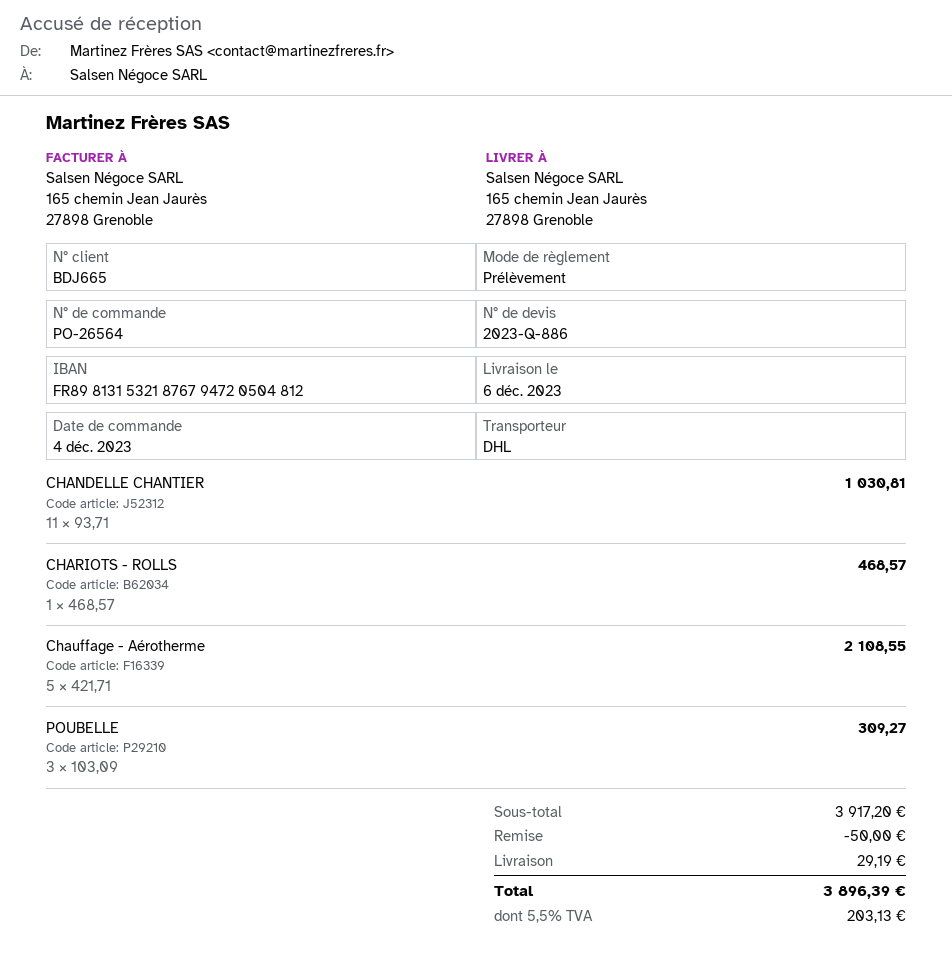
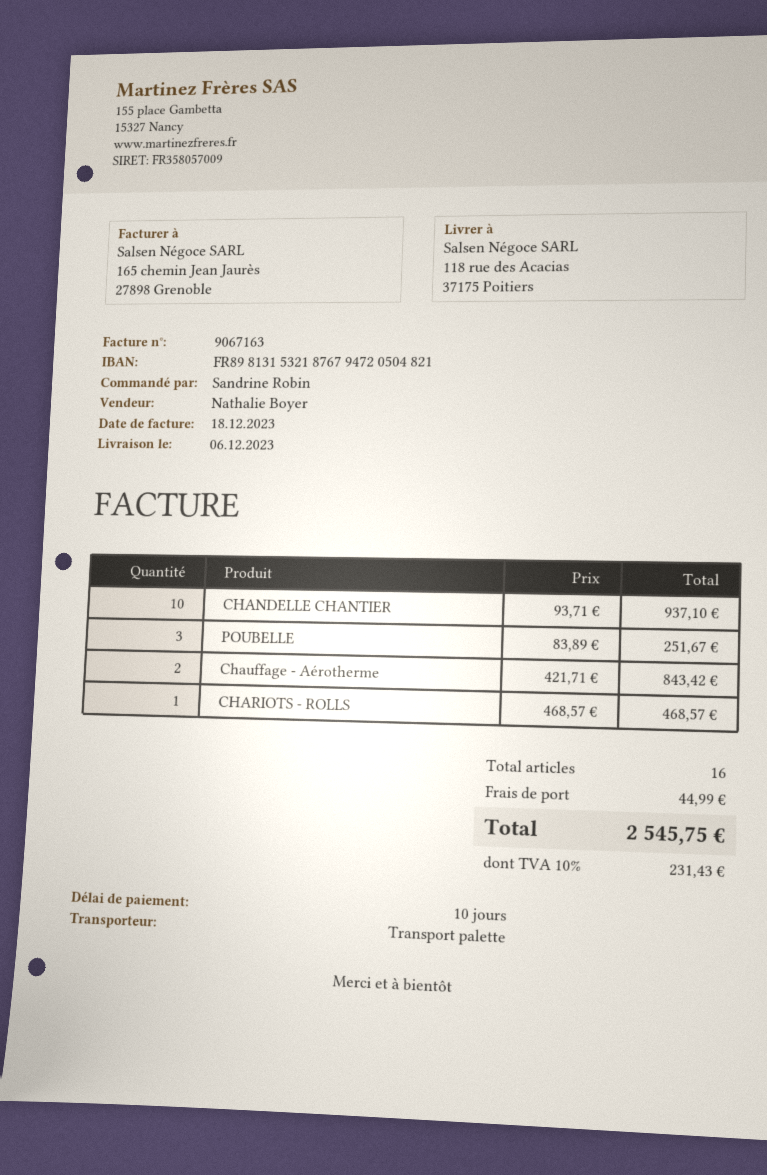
bank account: FR8981315321876794720504812 -> FR8981315321876794720504821
shipping method: DHL -> pallet freight
ship to: 165 chemin Jean Jaurès, 27898 Grenoble -> 118 rue des Acacias, 37175 Poitiers
CHANDELLE CHANTIER: 11 x 93.71 = 1030.81 -> 10 x 93.71 = 937.10
Chauffage - Aérotherme: 5 x 421.71 = 2108.55 -> 2 x 421.71 = 843.42
POUBELLE: 3 x 103.09 = 309.27 -> 3 x 83.89 = 251.67
discount: 50.00 -> none
shipping: 29.19 -> 44.99
tax: 5.5% = 203.13 -> 10% = 231.43
total: 3896.39 -> 2545.75

